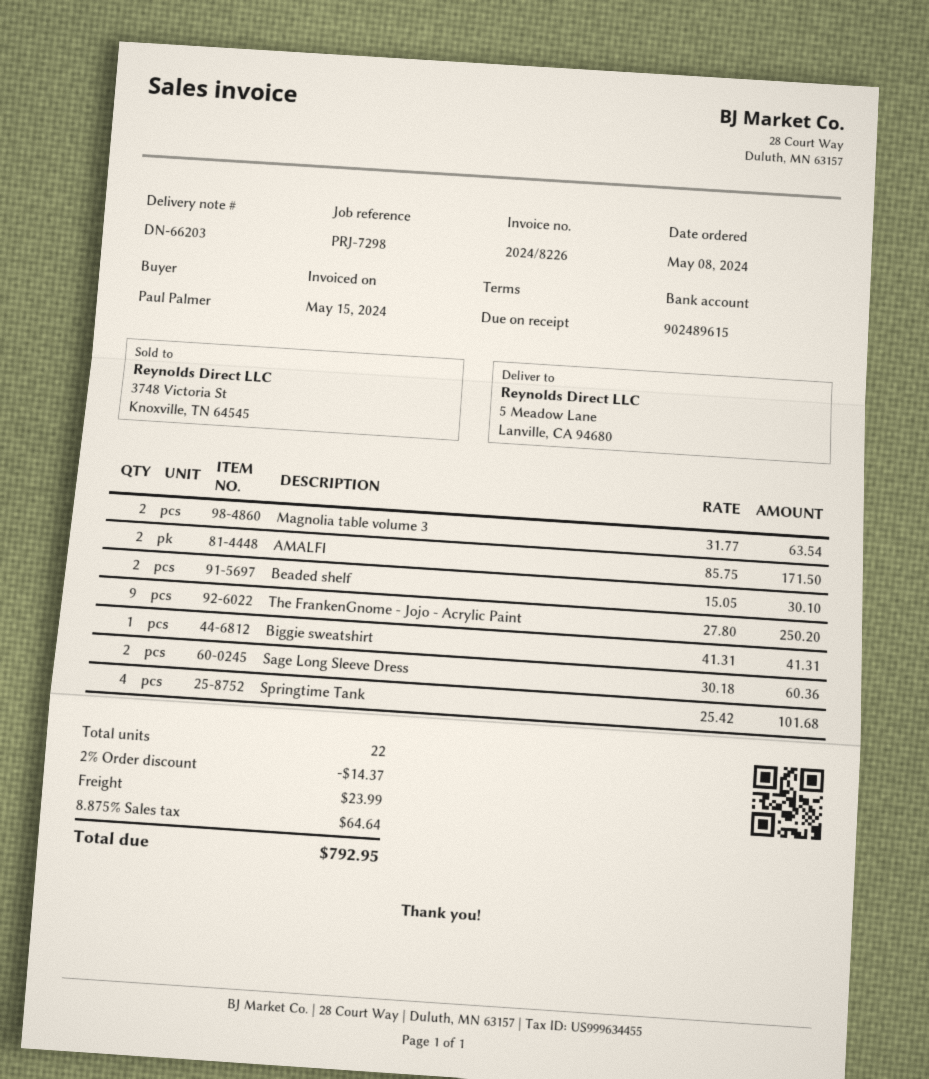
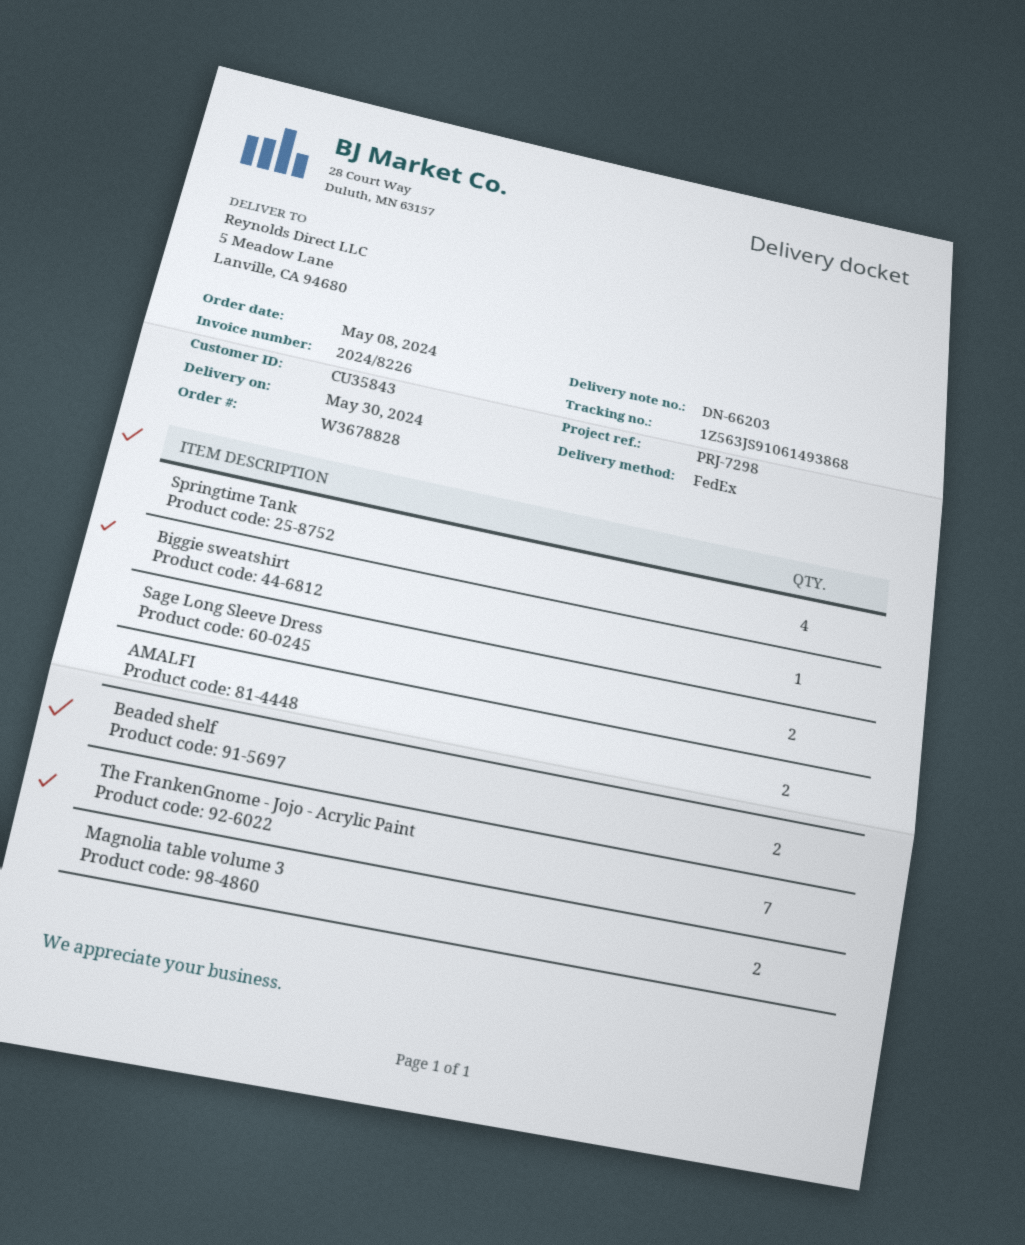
The FrankenGnome - Jojo - Acrylic Paint: 9 -> 7

